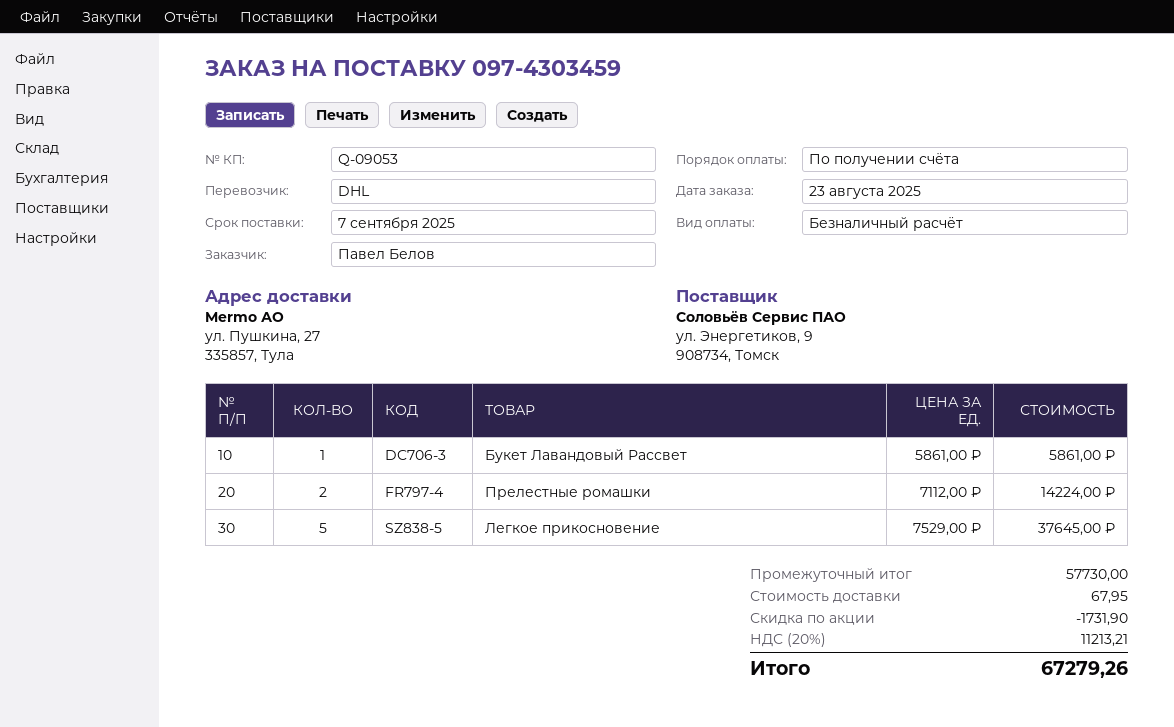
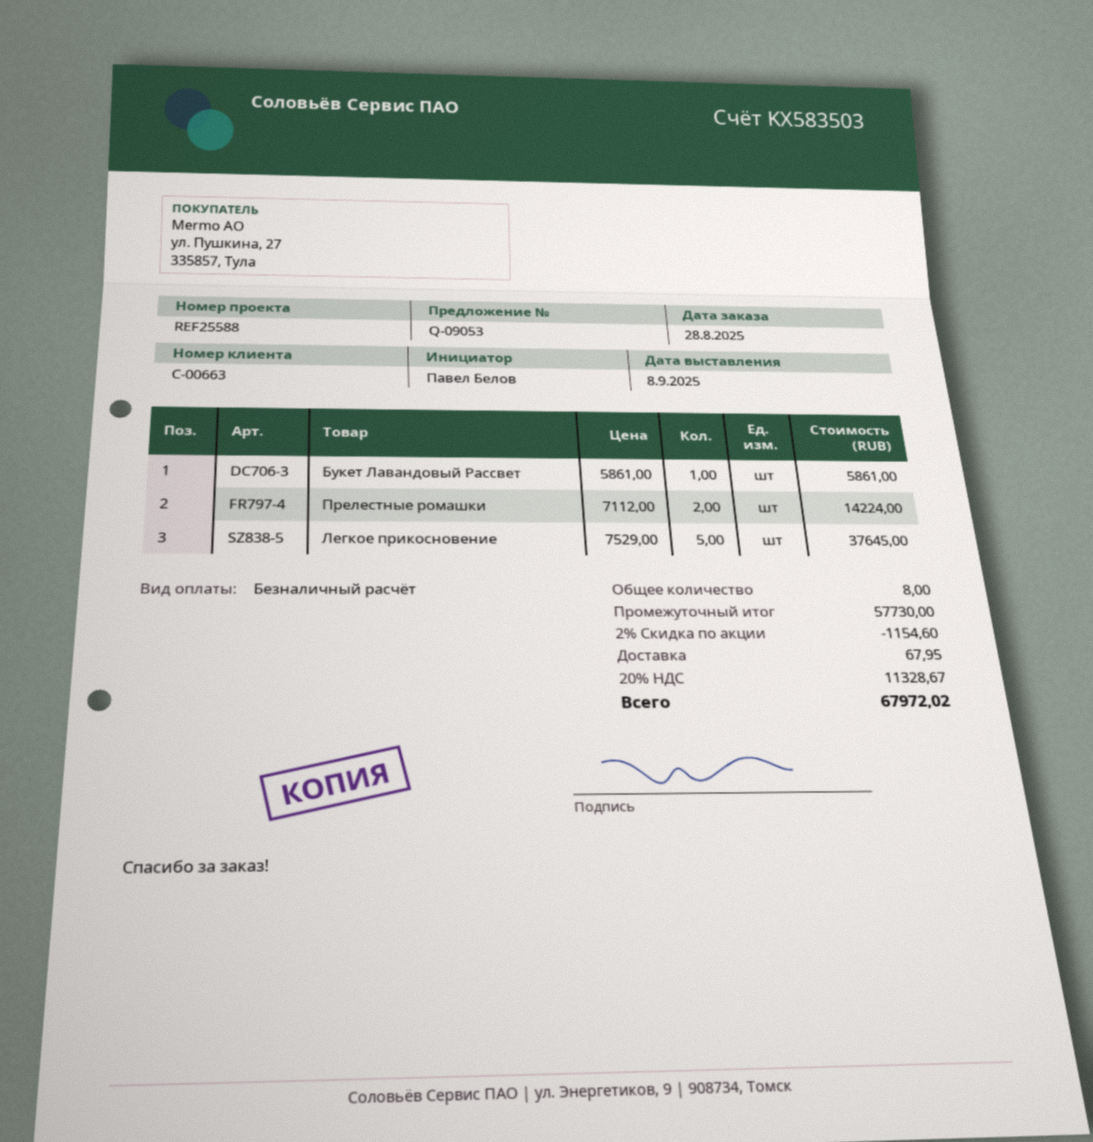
order date: 2025-08-23 -> 2025-08-28
discount: 1731.90 -> 1154.60
tax: 20% = 11213.21 -> 20% = 11328.67
total: 67279.26 -> 67972.02

